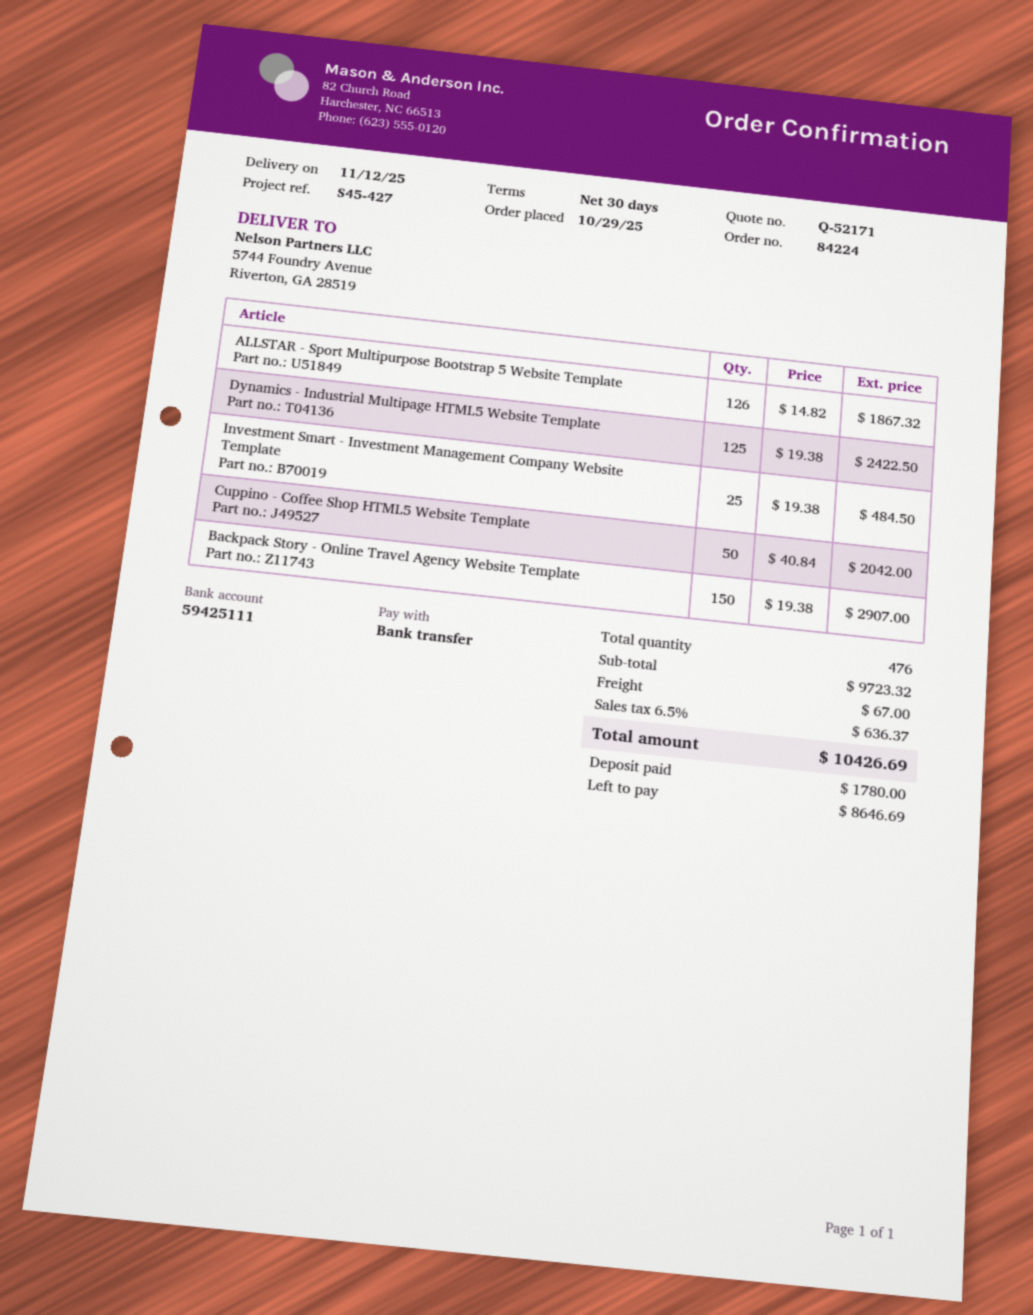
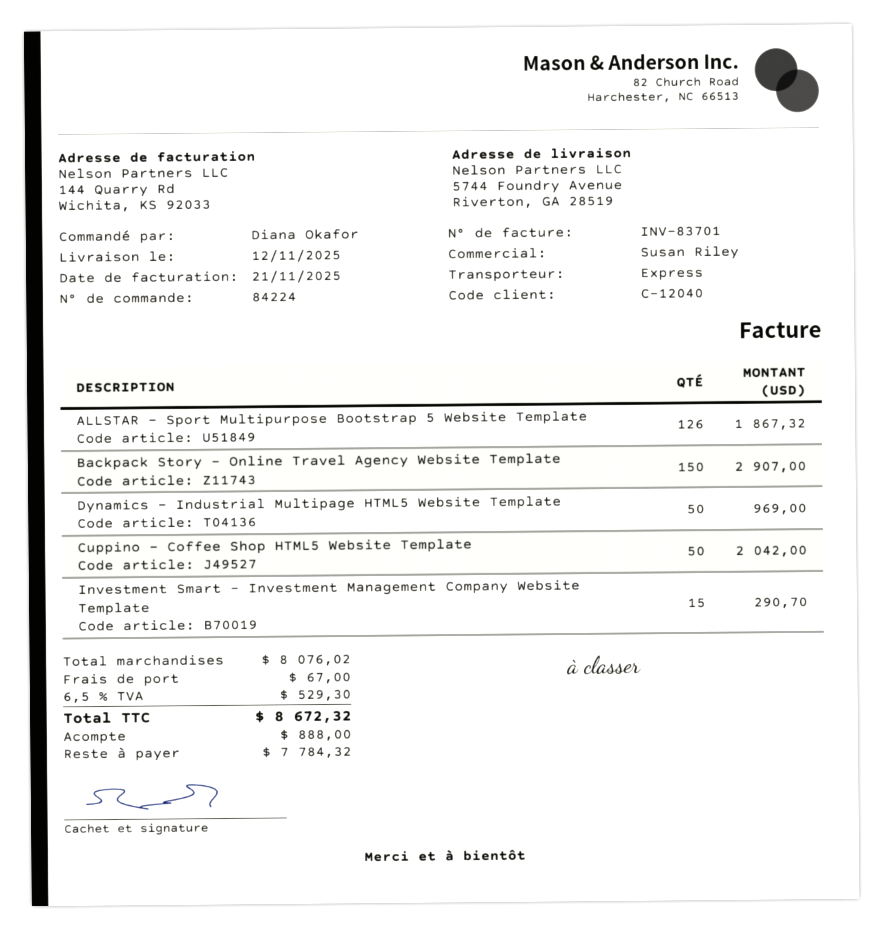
Dynamics - Industrial Multipage HTML5 Website Template: 125 for 2422.50 -> 50 for 969.00
Investment Smart - Investment Management Company Website Template: 25 for 484.50 -> 15 for 290.70
subtotal: 9723.32 -> 8076.02
tax: 6.5% = 636.37 -> 6.5% = 529.30
total: 10426.69 -> 8672.32
deposit: 1780.00 -> 888.00
balance: 8646.69 -> 7784.32

